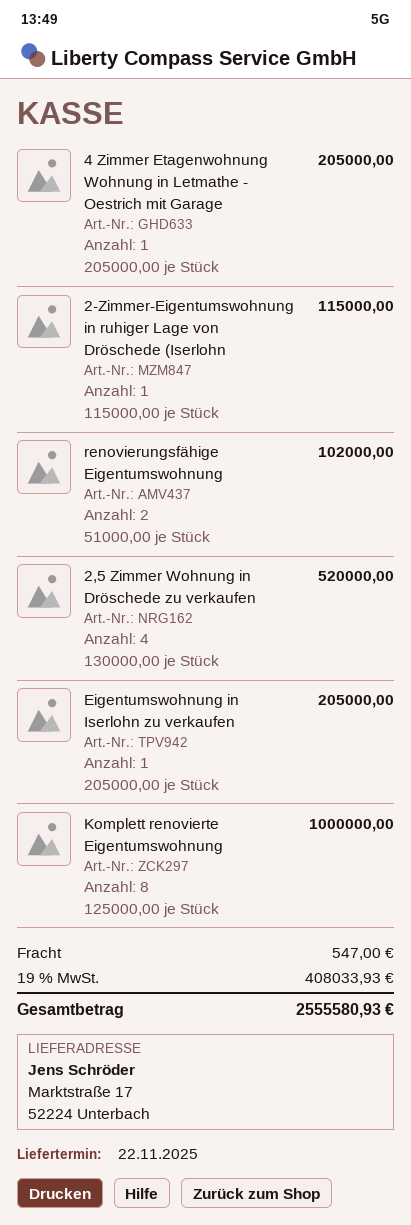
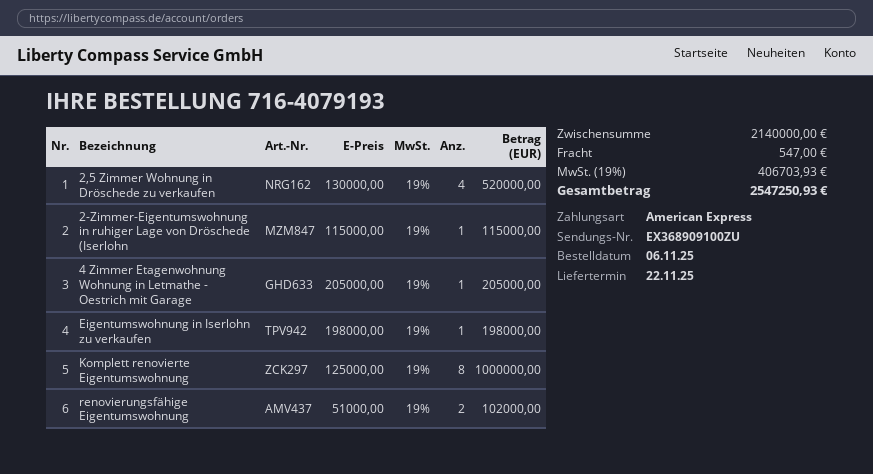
Eigentumswohnung in Iserlohn zu verkaufen: 1 x 205000.00 = 205000.00 -> 1 x 198000.00 = 198000.00
tax: 19% = 408033.93 -> 19% = 406703.93
total: 2555580.93 -> 2547250.93

